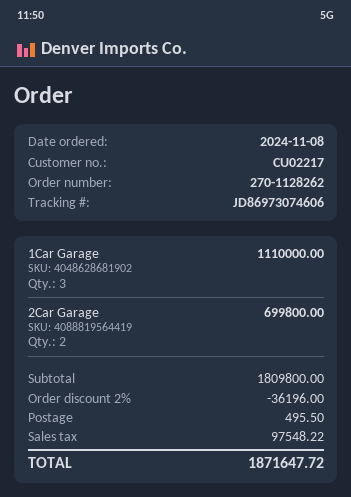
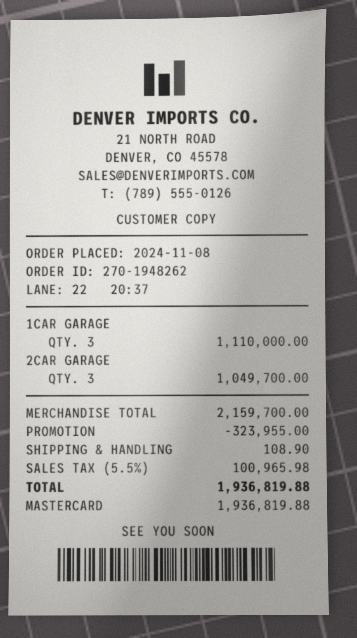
order number: 270-1128262 -> 270-1948262
2Car Garage: 2 for 699800.00 -> 3 for 1049700.00
subtotal: 1809800.00 -> 2159700.00
discount: 36196.00 -> 323955.00
shipping: 495.50 -> 108.90
tax: 97548.22 -> 100965.98
total: 1871647.72 -> 1936819.88

